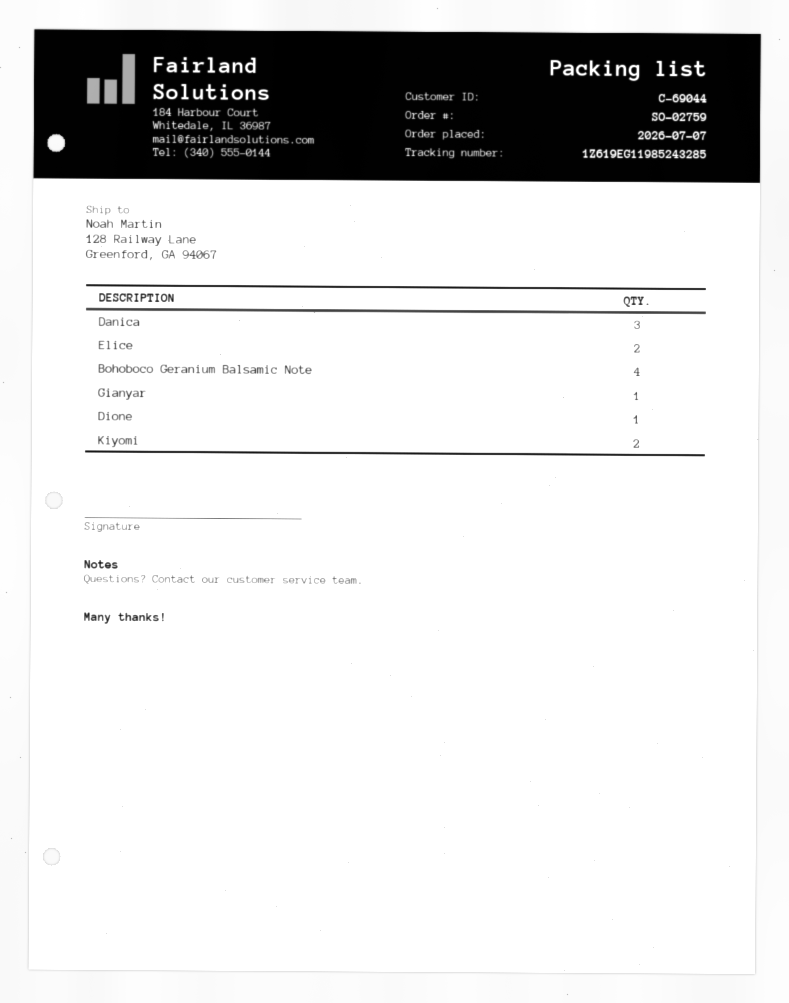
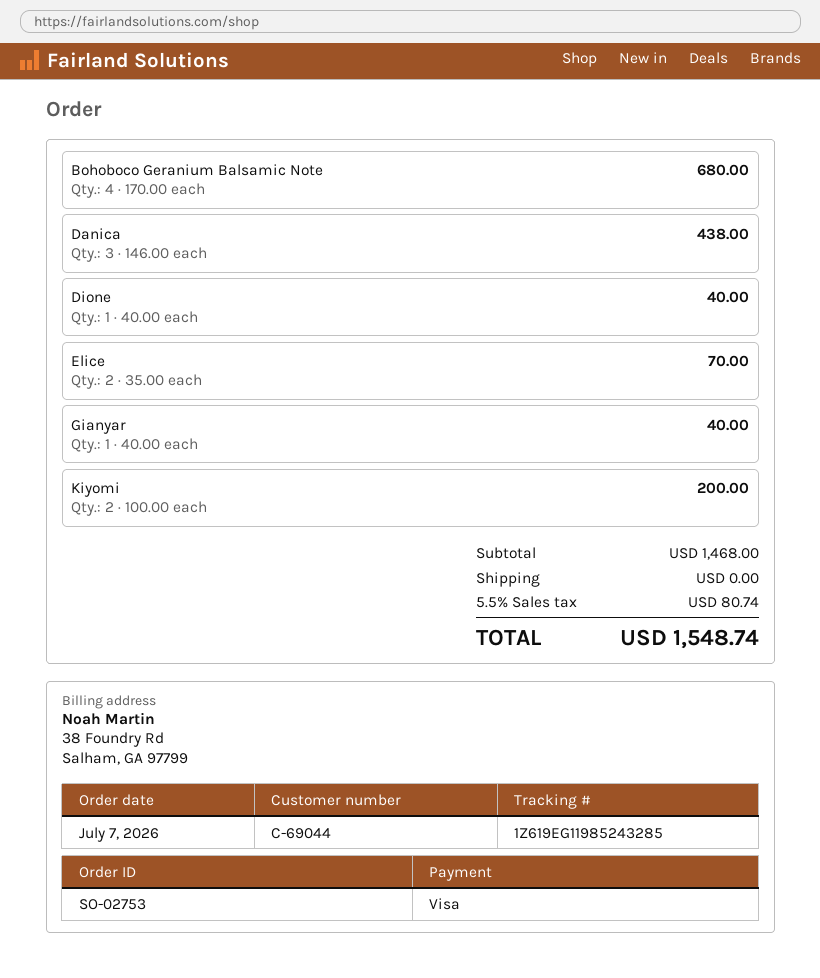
order number: SO-02759 -> SO-02753

